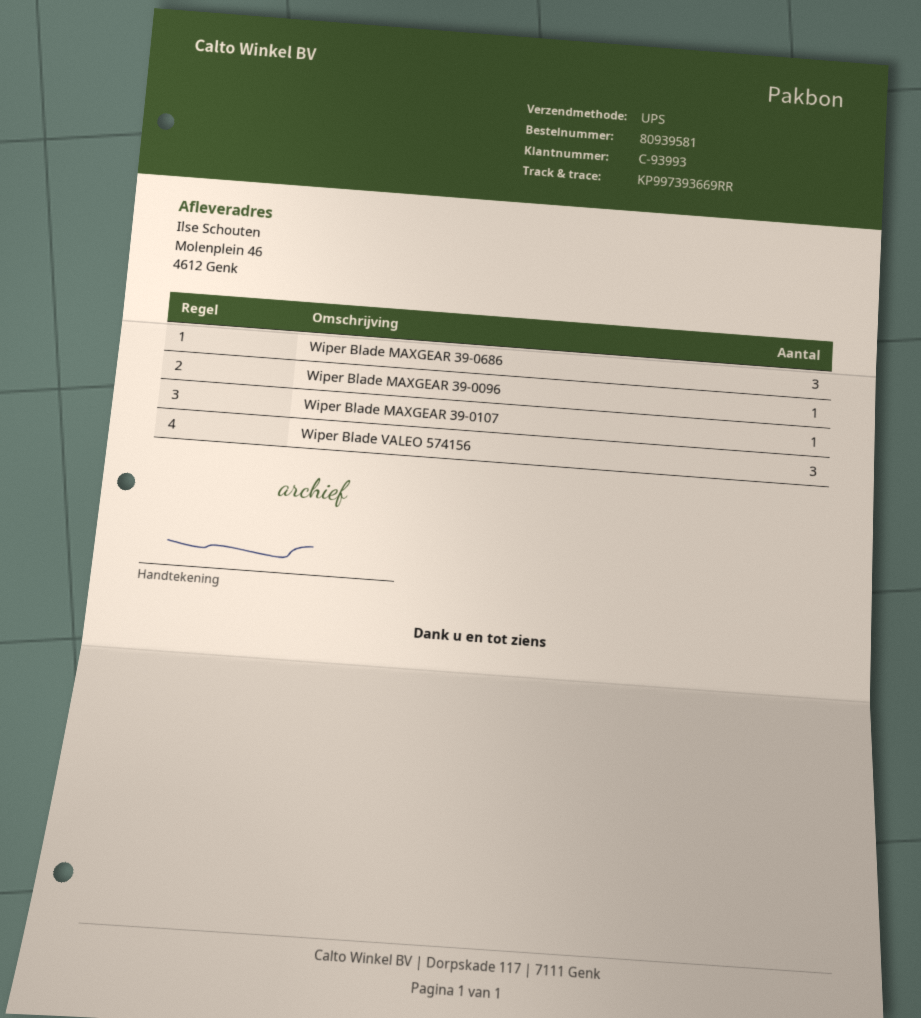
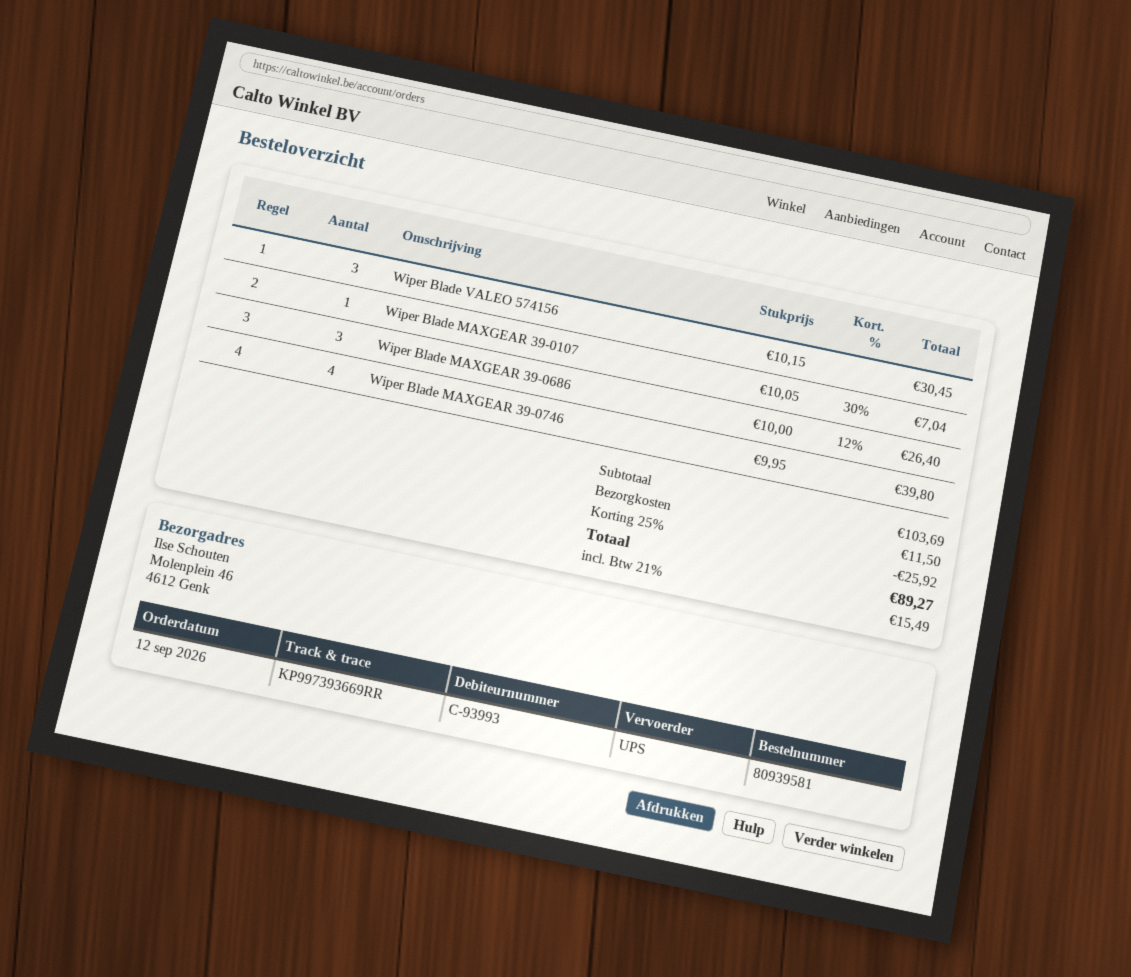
Wiper Blade MAXGEAR 39-0096: 1 -> none
Wiper Blade MAXGEAR 39-0746: none -> 4

